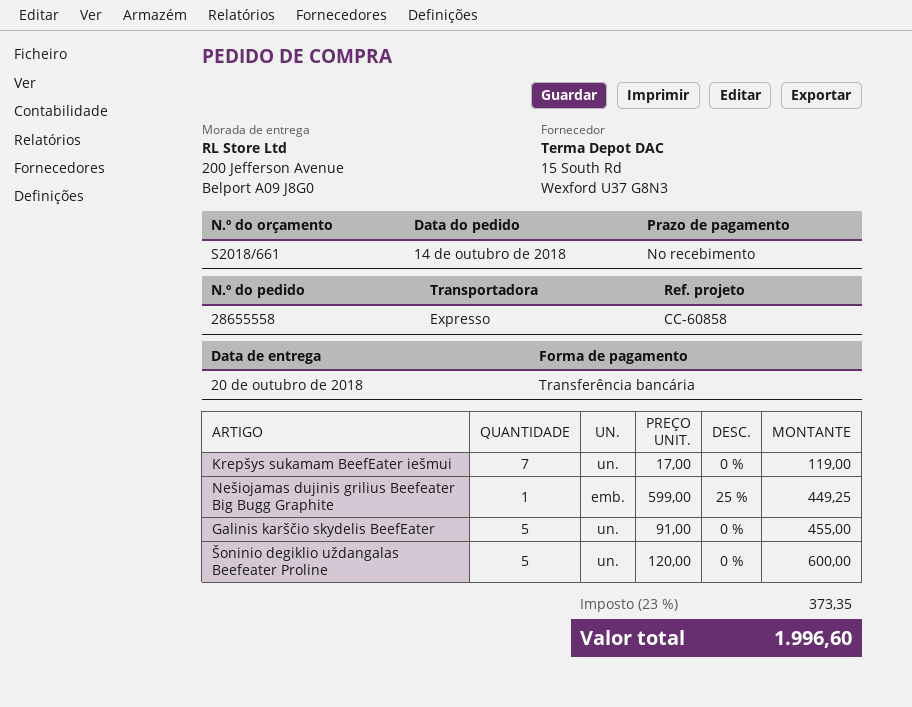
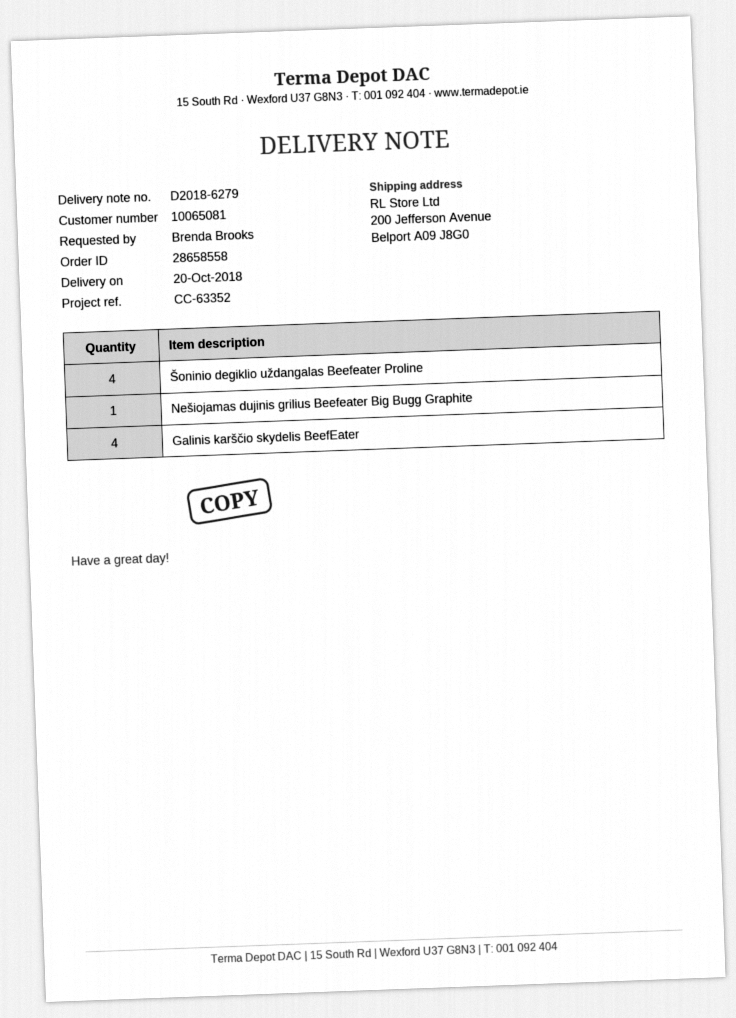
order number: 28655558 -> 28658558
reference: CC-60858 -> CC-63352
Krepšys sukamam BeefEater iešmui: 7 -> none
Galinis karščio skydelis BeefEater: 5 -> 4
Šoninio degiklio uždangalas Beefeater Proline: 5 -> 4

